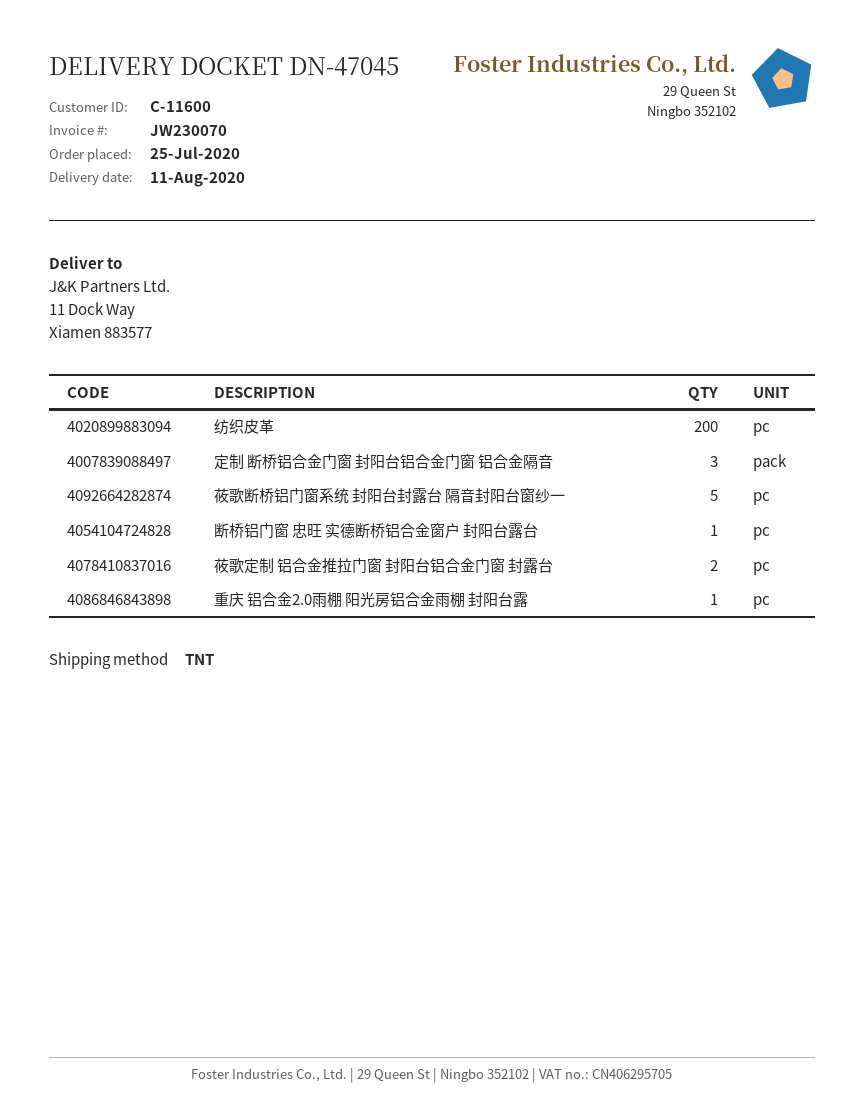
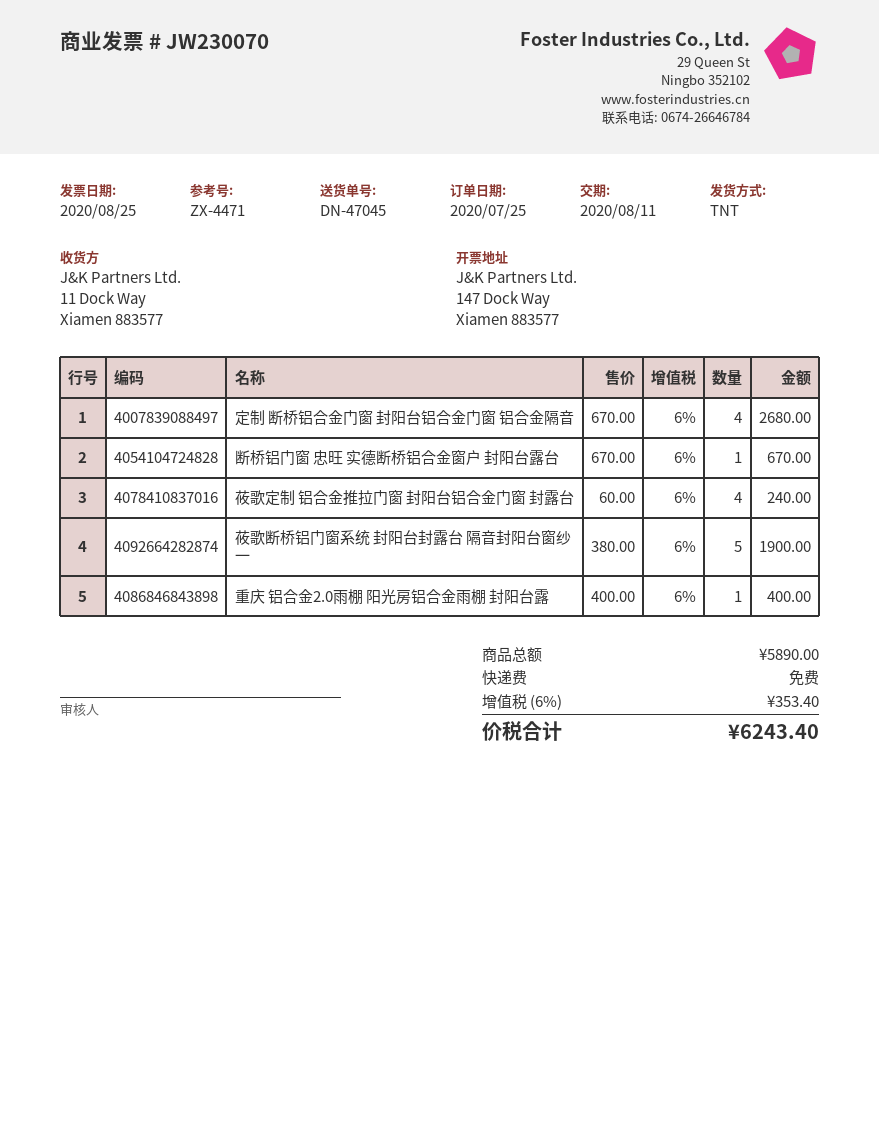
纺织皮革: 200 -> none
定制 断桥铝合金门窗 封阳台铝合金门窗 铝合金隔音: 3 -> 4
莜歌定制 铝合金推拉门窗 封阳台铝合金门窗 封露台: 2 -> 4

